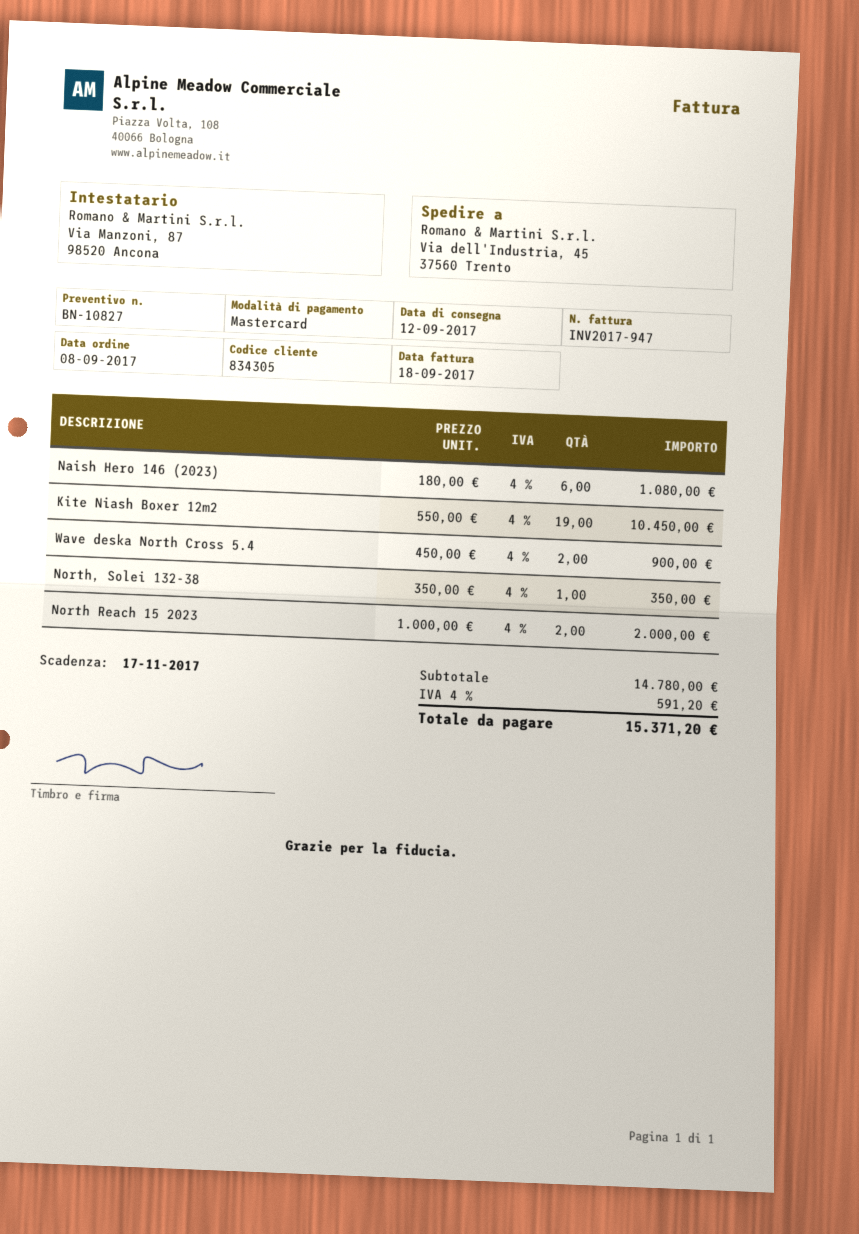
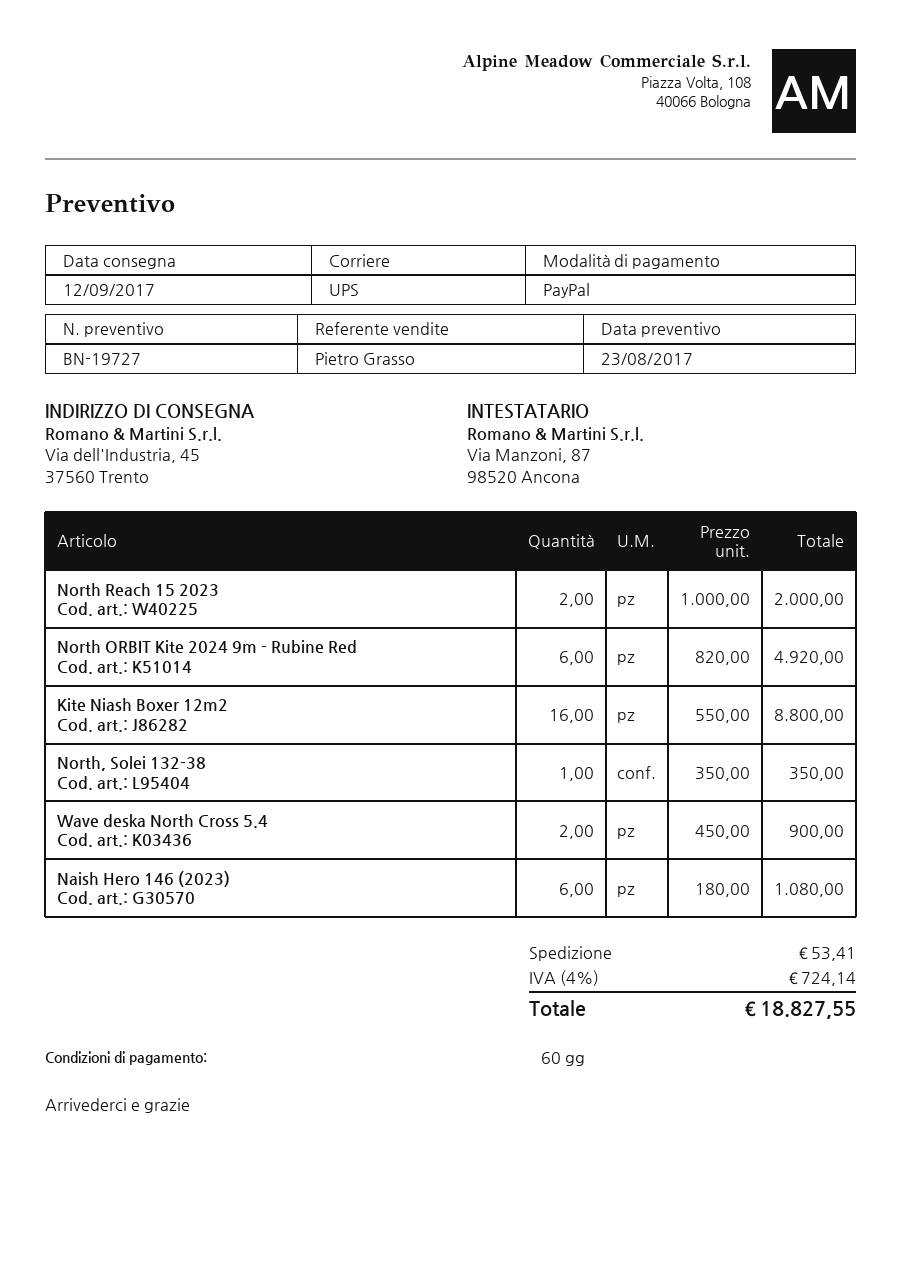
quote number: BN-10827 -> BN-19727
payment method: Mastercard -> PayPal
Kite Niash Boxer 12m2: 19 x 550.00 = 10450.00 -> 16 x 550.00 = 8800.00
North ORBIT Kite 2024 9m - Rubine Red: none -> 6 x 820.00 = 4920.00
shipping: none -> 53.41
tax: 4% = 591.20 -> 4% = 724.14
total: 15371.20 -> 18827.55

